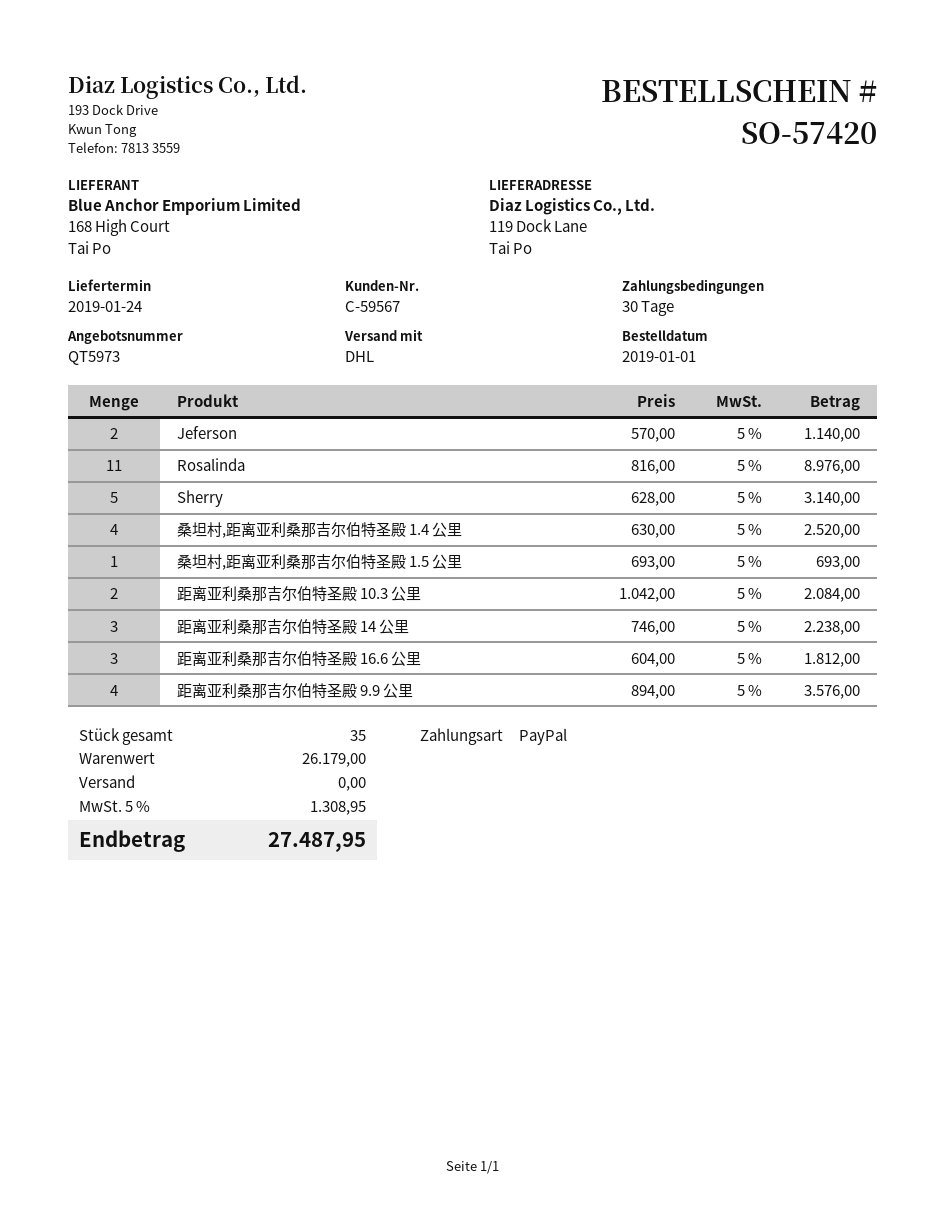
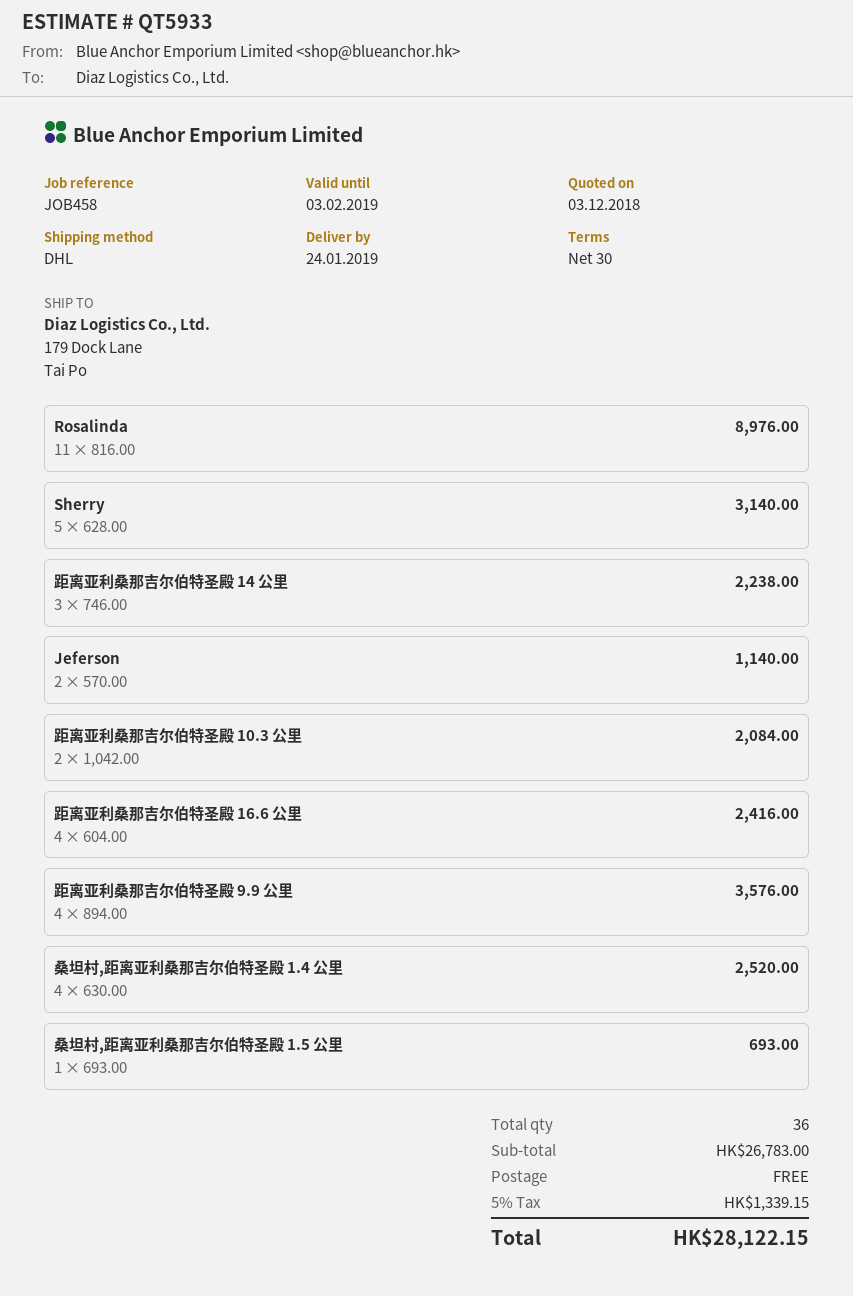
quote number: QT5973 -> QT5933
ship to: 119 Dock Lane, Tai Po -> 179 Dock Lane, Tai Po
距离亚利桑那吉尔伯特圣殿 16.6 公里: 3 x 604.00 = 1812.00 -> 4 x 604.00 = 2416.00
total quantity: 35 -> 36
subtotal: 26179.00 -> 26783.00
tax: 5% = 1308.95 -> 5% = 1339.15
total: 27487.95 -> 28122.15

